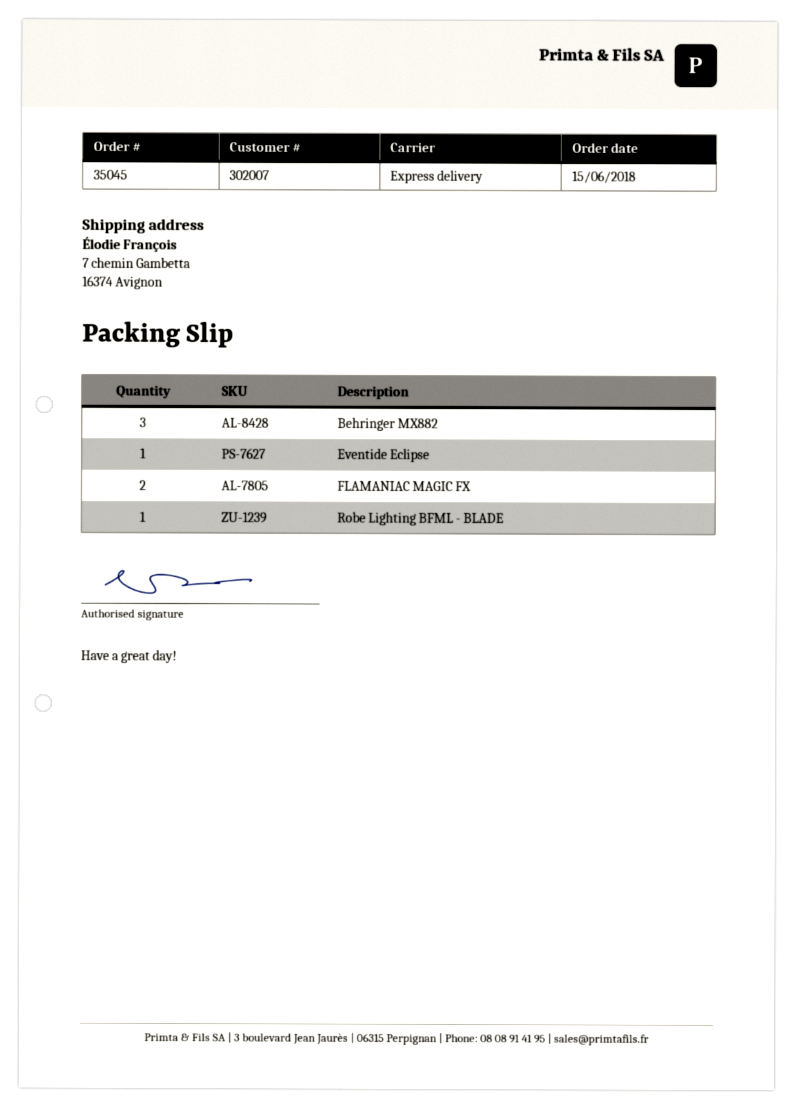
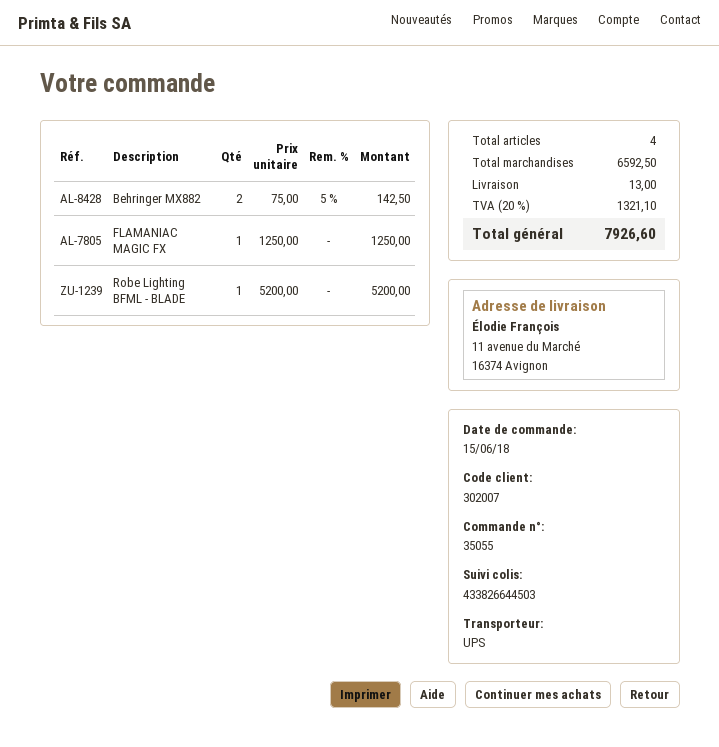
order number: 35045 -> 35055
shipping method: express -> UPS
ship to: 7 chemin Gambetta, 16374 Avignon -> 11 avenue du Marché, 16374 Avignon
Behringer MX882: 3 -> 2
Eventide Eclipse: 1 -> none
FLAMANIAC MAGIC FX: 2 -> 1

